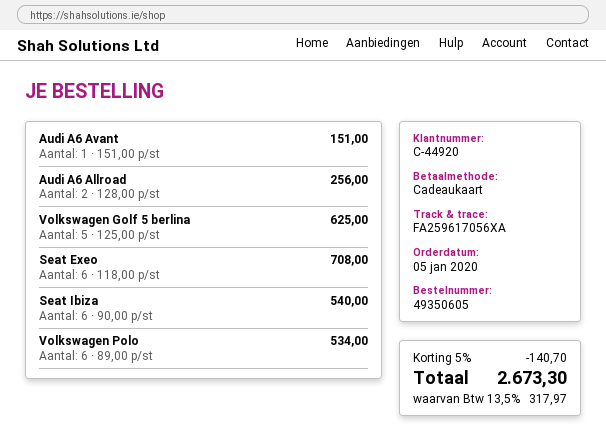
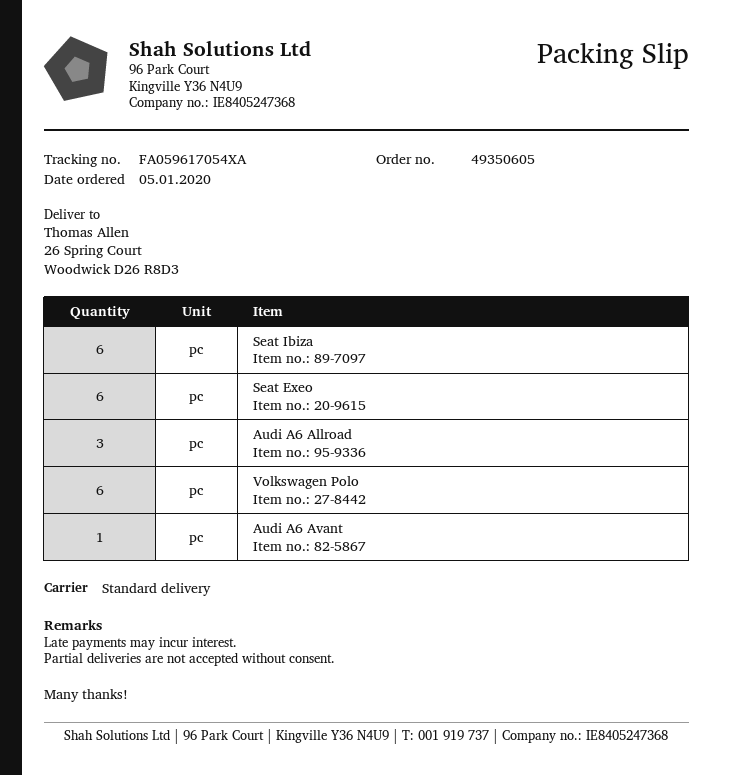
tracking number: FA259617056XA -> FA059617054XA
Audi A6 Allroad: 2 -> 3
Volkswagen Golf 5 berlina: 5 -> none

